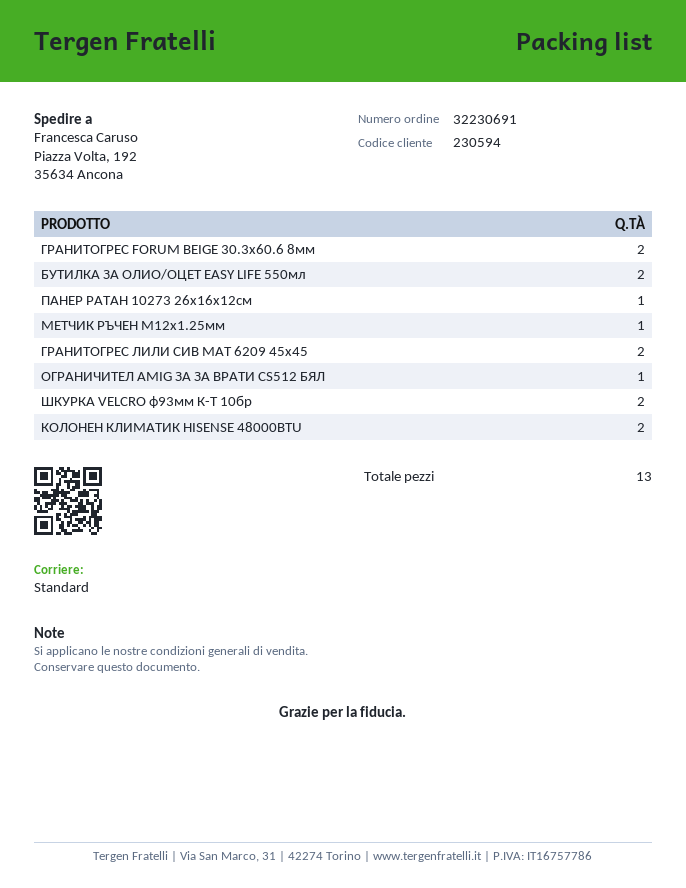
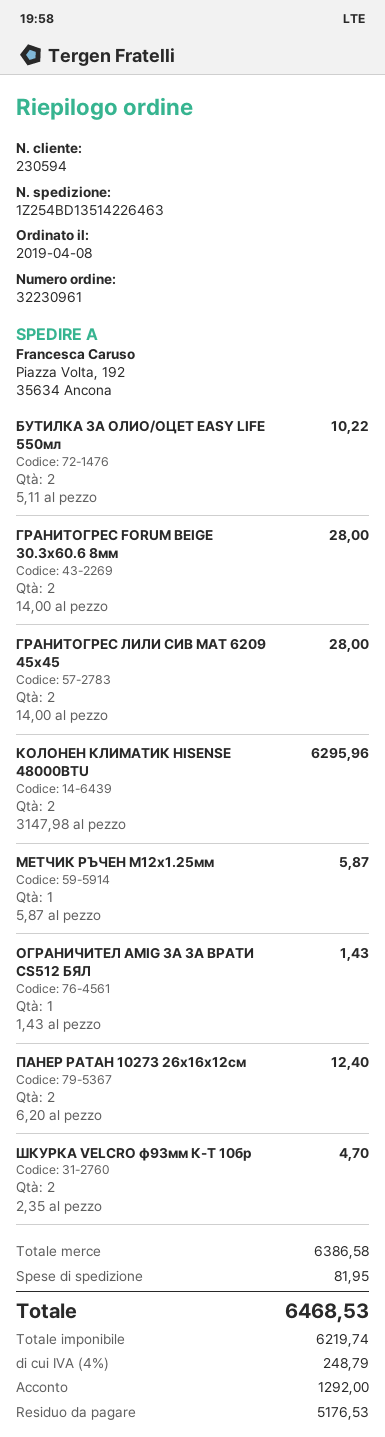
order number: 32230691 -> 32230961
ПАНЕР РАТАН 10273 26x16x12см: 1 -> 2

